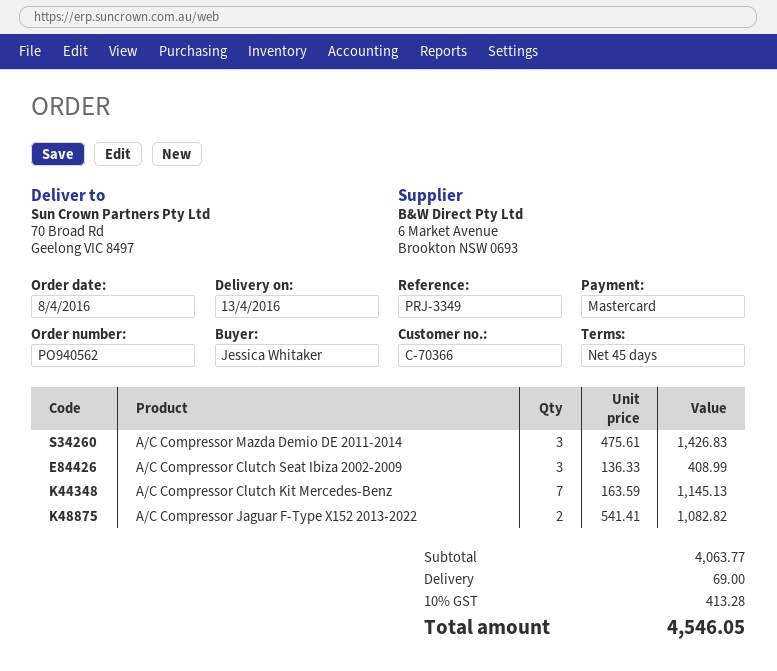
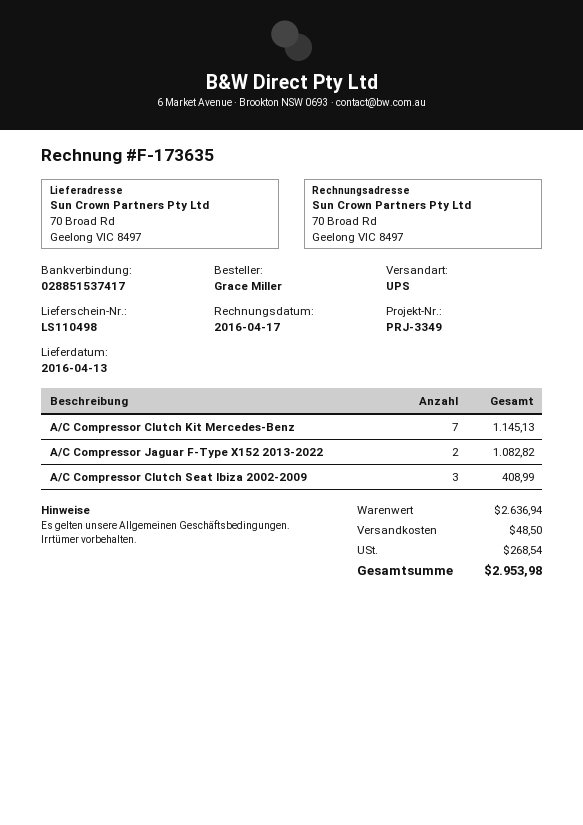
ordered by: Jessica Whitaker -> Grace Miller
A/C Compressor Mazda Demio DE 2011-2014: 3 for 1426.83 -> none
subtotal: 4063.77 -> 2636.94
shipping: 69.00 -> 48.50
tax: 413.28 -> 268.54
total: 4546.05 -> 2953.98

